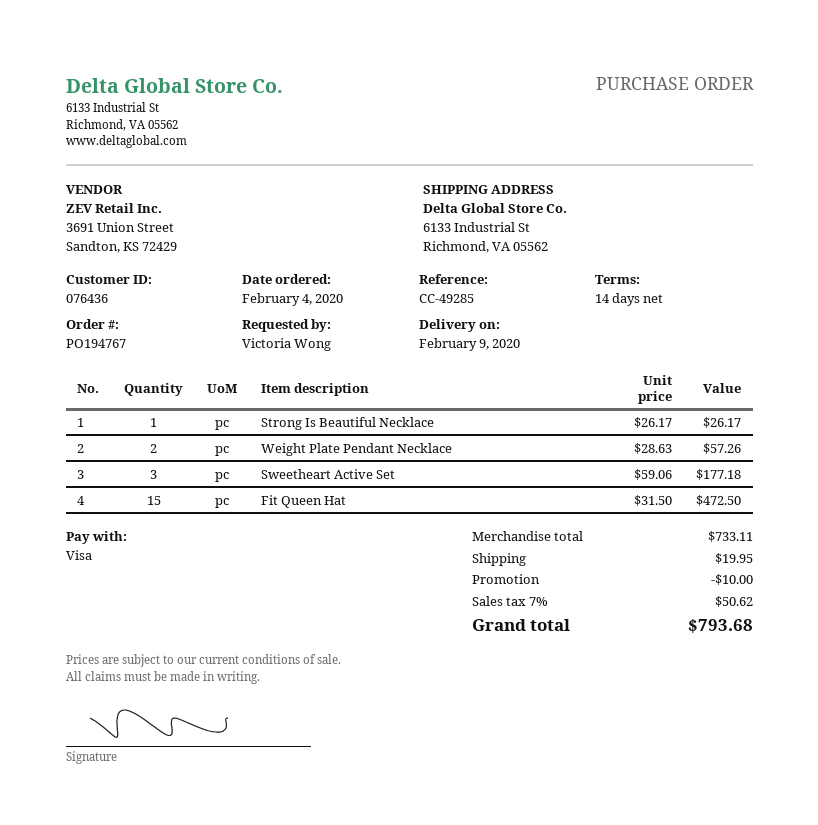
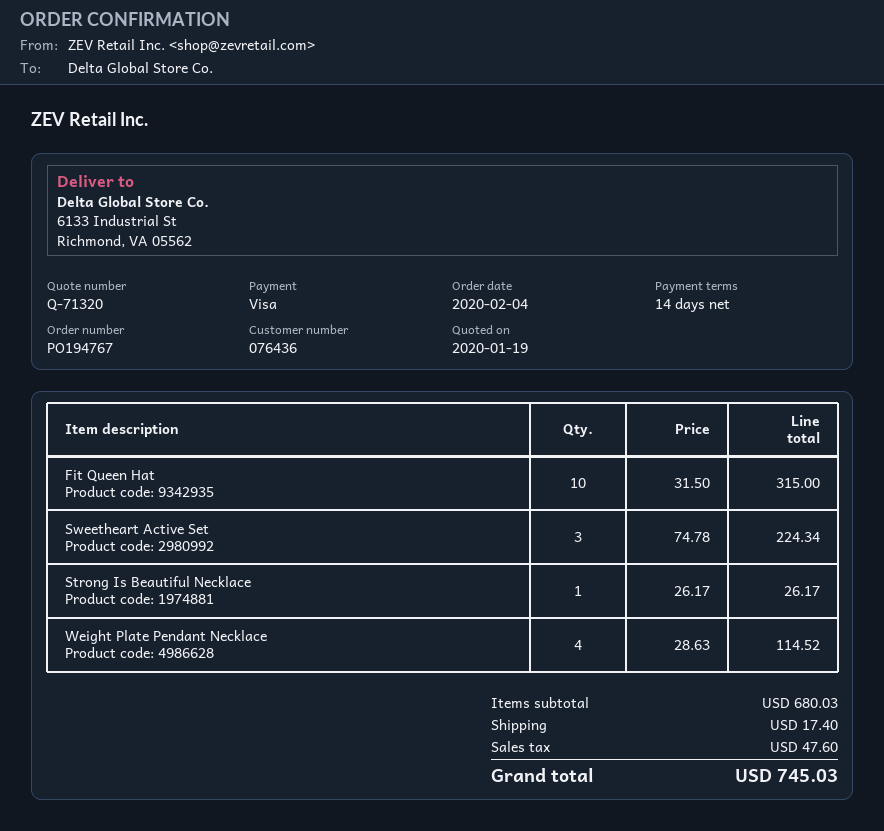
Weight Plate Pendant Necklace: 2 x 28.63 = 57.26 -> 4 x 28.63 = 114.52
Sweetheart Active Set: 3 x 59.06 = 177.18 -> 3 x 74.78 = 224.34
Fit Queen Hat: 15 x 31.50 = 472.50 -> 10 x 31.50 = 315.00
subtotal: 733.11 -> 680.03
discount: 10.00 -> none
shipping: 19.95 -> 17.40
tax: 50.62 -> 47.60
total: 793.68 -> 745.03

